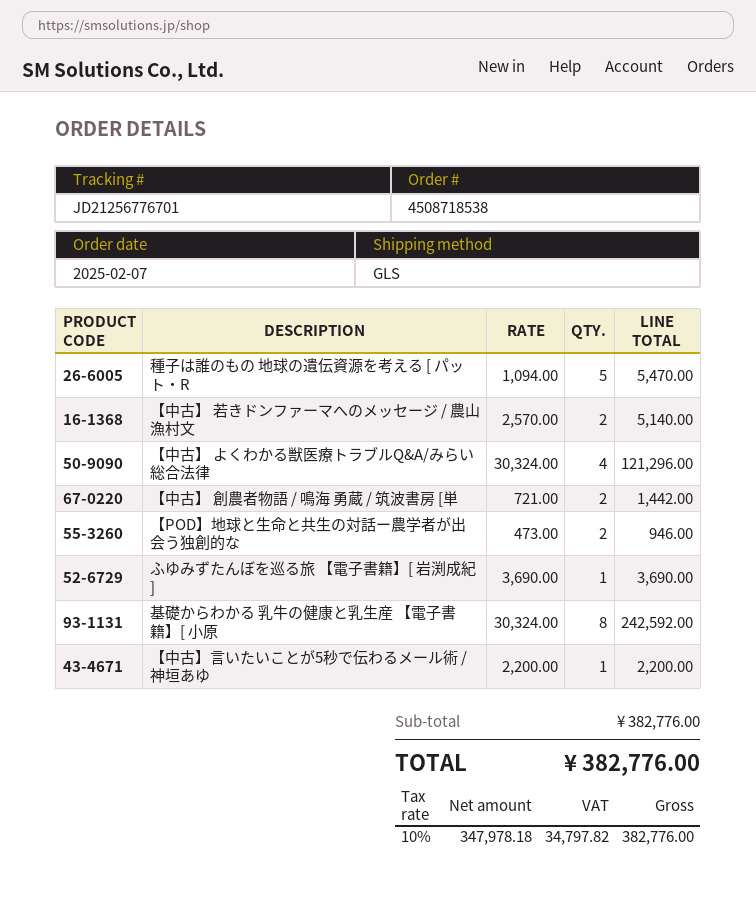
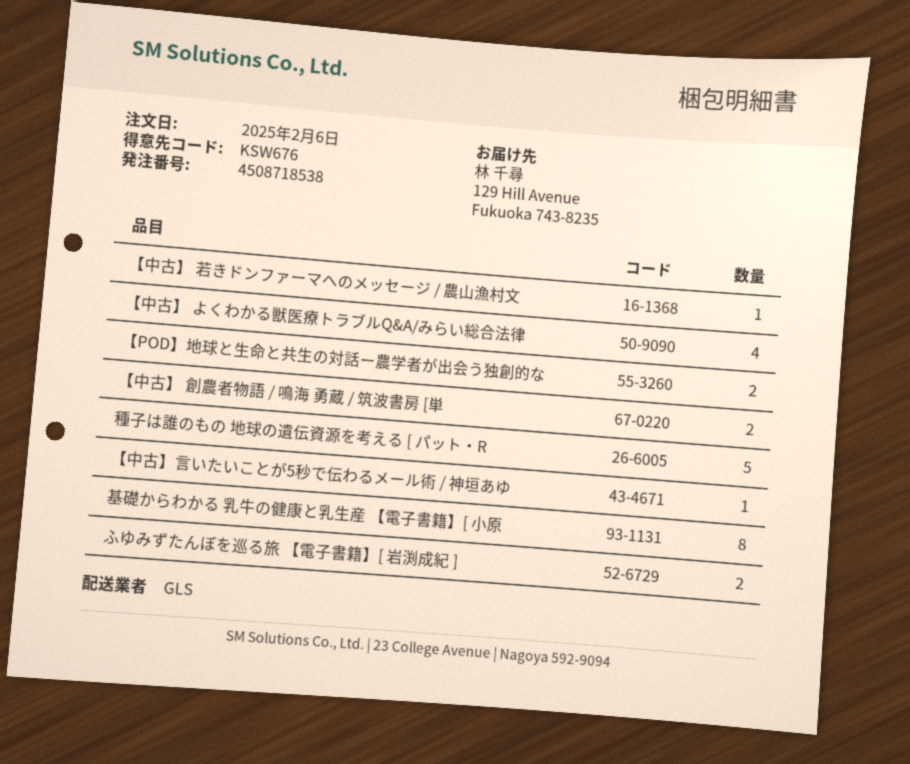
order date: 2025-02-07 -> 2025-02-06
【中古】 若きドンファーマへのメッセージ / 農山漁村文: 2 -> 1
ふゆみずたんぼを巡る旅 【電子書籍】[ 岩渕成紀 ]: 1 -> 2

